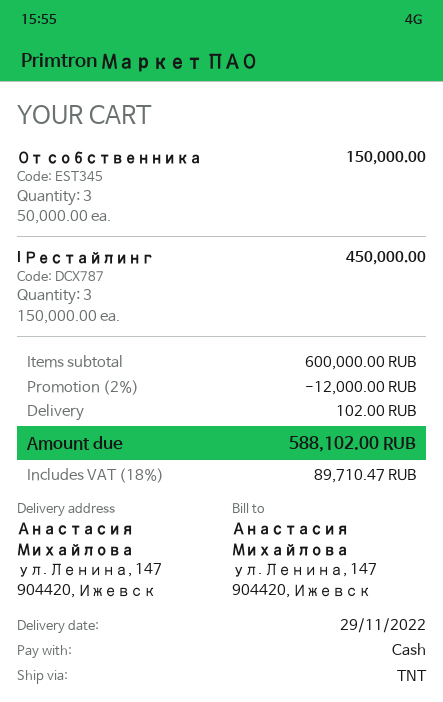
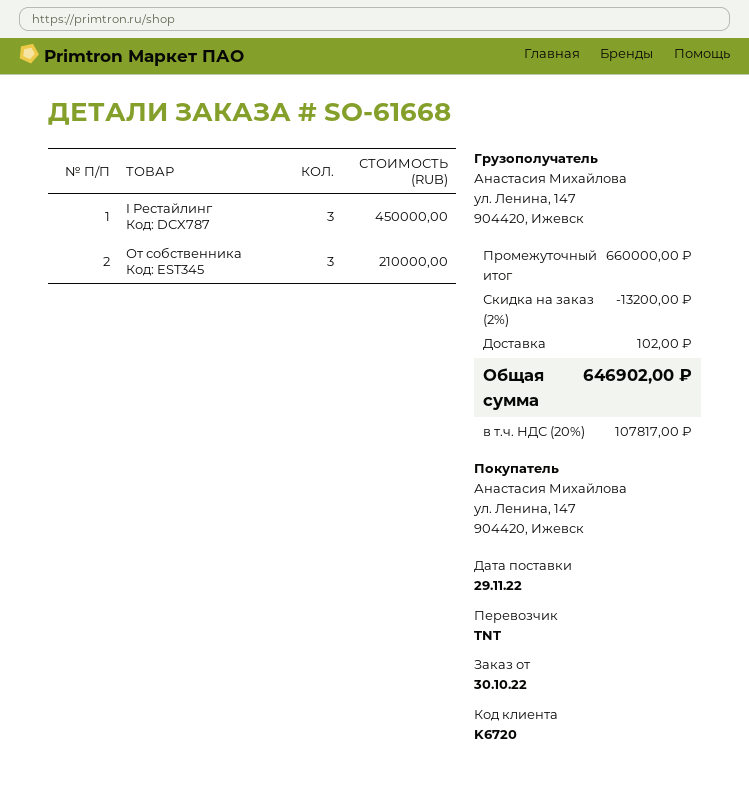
От собственника: 3 for 150000.00 -> 3 for 210000.00
subtotal: 600000.00 -> 660000.00
discount: 2% = 12000.00 -> 2% = 13200.00
tax: 18% = 89710.47 -> 20% = 107817.00
total: 588102.00 -> 646902.00

